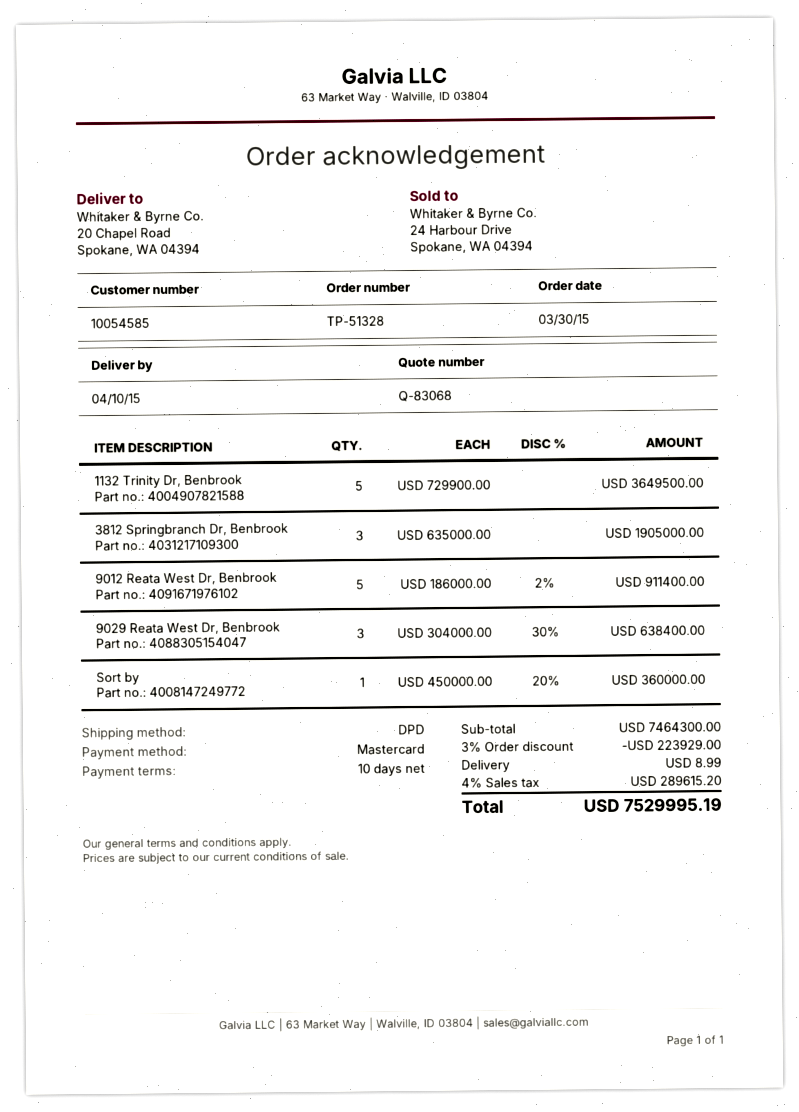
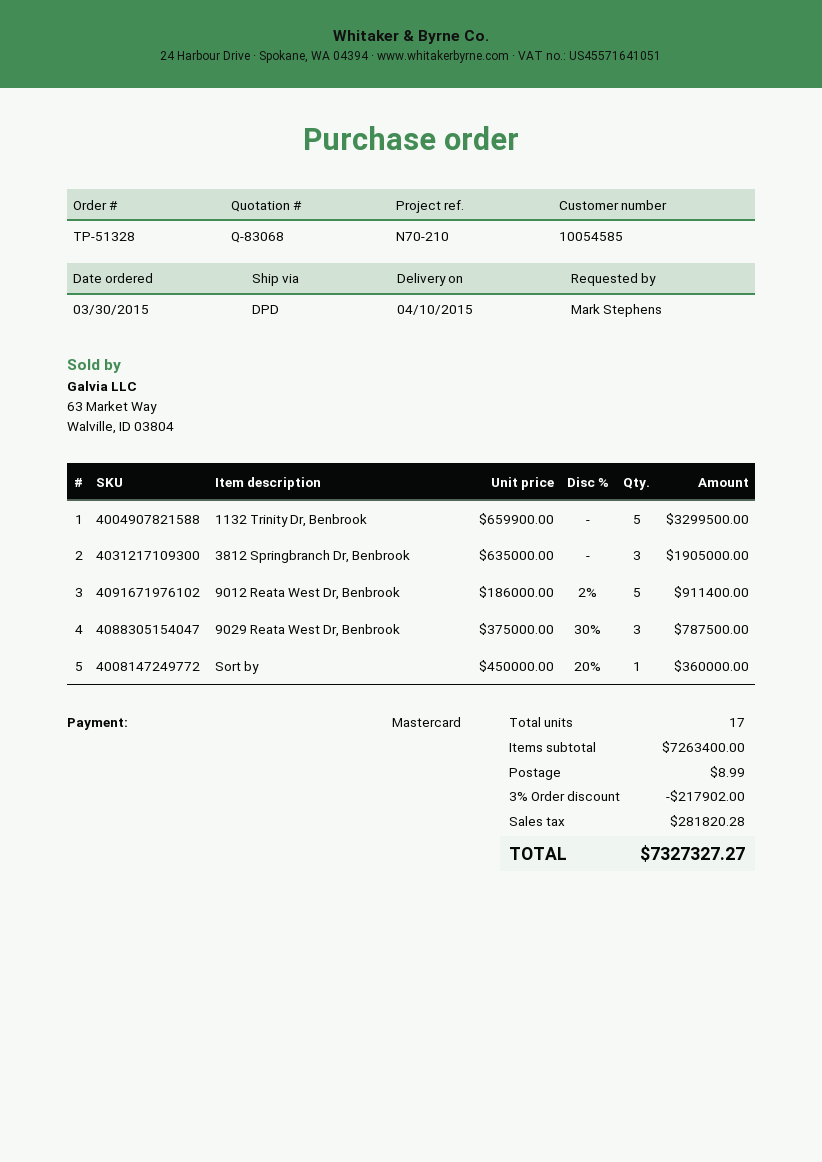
1132 Trinity Dr, Benbrook: 5 x 729900.00 = 3649500.00 -> 5 x 659900.00 = 3299500.00
9029 Reata West Dr, Benbrook: 3 x 304000.00 - 30% = 638400.00 -> 3 x 375000.00 - 30% = 787500.00
subtotal: 7464300.00 -> 7263400.00
discount: 3% = 223929.00 -> 3% = 217902.00
tax: 289615.20 -> 281820.28
total: 7529995.19 -> 7327327.27

